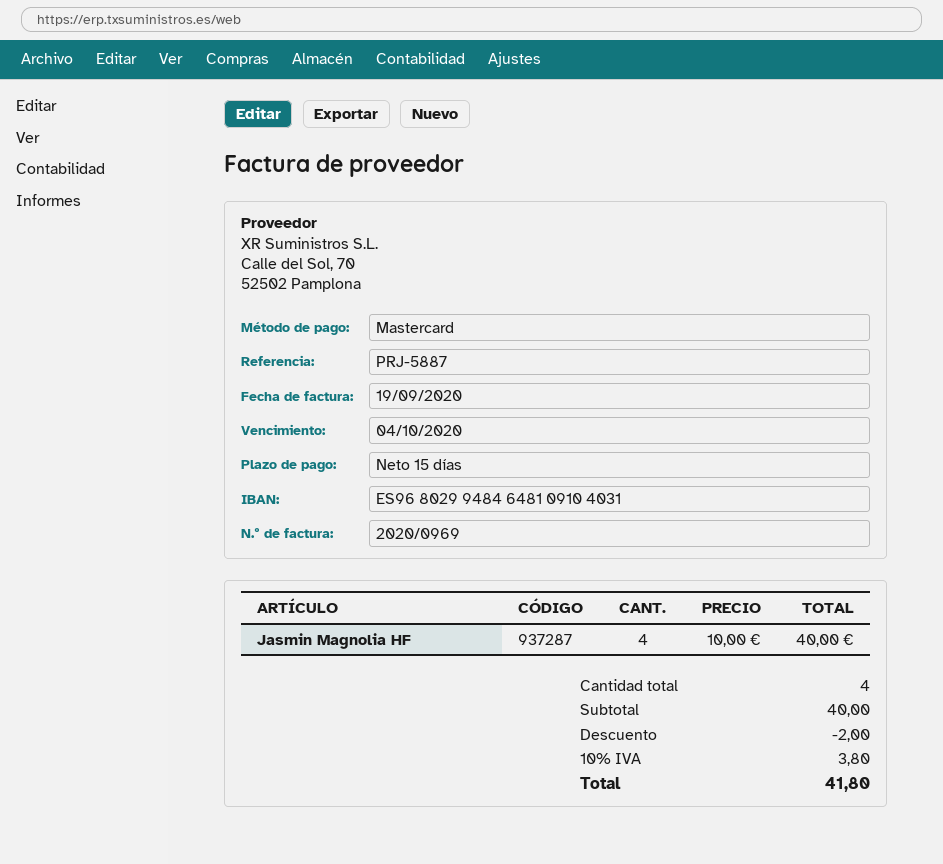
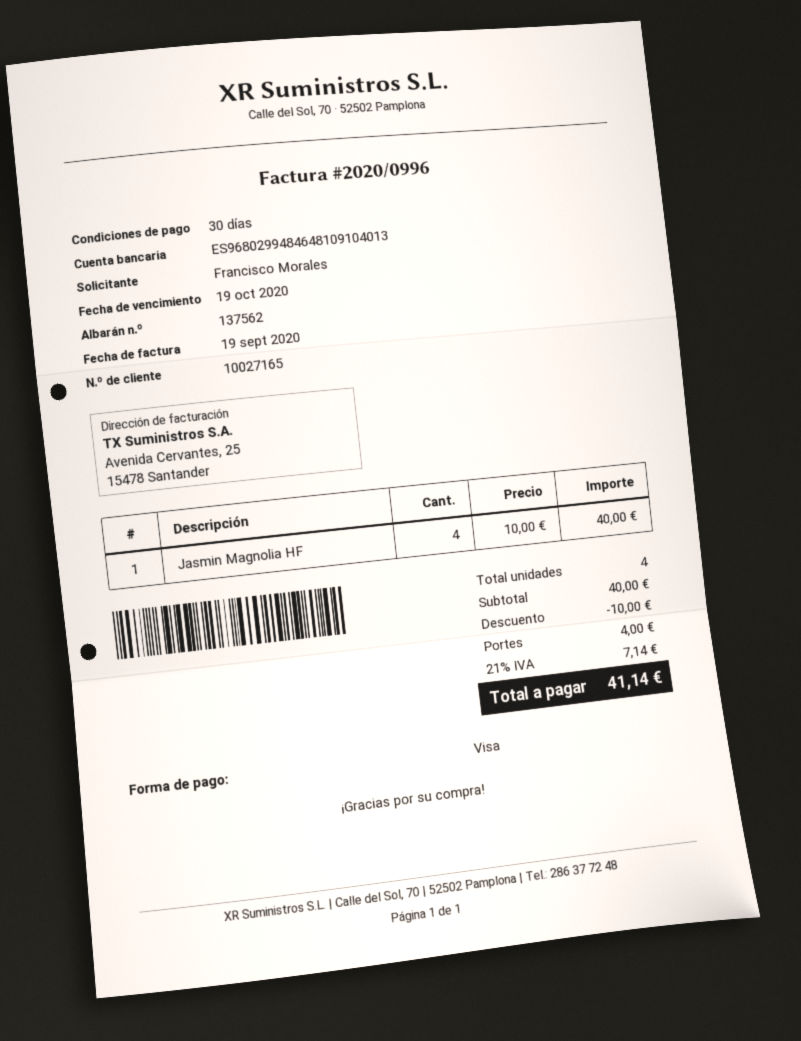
invoice number: 2020/0969 -> 2020/0996
payment terms: 15 days -> 30 days
due date: 2020-10-04 -> 2020-10-19
payment method: Mastercard -> Visa
bank account: ES9680299484648109104031 -> ES9680299484648109104013
discount: 2.00 -> 10.00
shipping: none -> 4.00
tax: 10% = 3.80 -> 21% = 7.14
total: 41.80 -> 41.14

